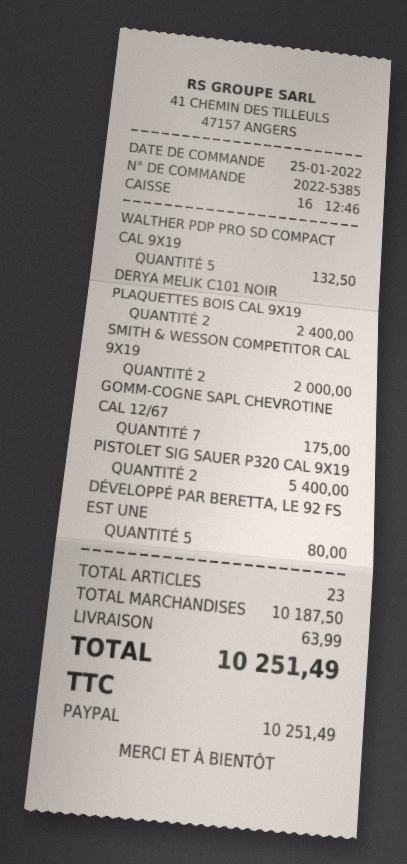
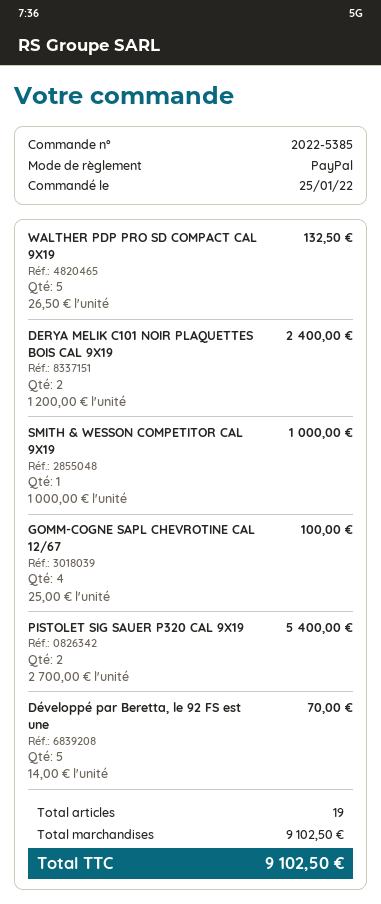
SMITH & WESSON COMPETITOR CAL 9X19: 2 for 2000.00 -> 1 for 1000.00
GOMM-COGNE SAPL CHEVROTINE CAL 12/67: 7 for 175.00 -> 4 for 100.00
DÉVELOPPÉ PAR BERETTA, LE 92 FS EST UNE: 5 for 80.00 -> 5 for 70.00
total quantity: 23 -> 19
subtotal: 10187.50 -> 9102.50
shipping: 63.99 -> none
total: 10251.49 -> 9102.50

